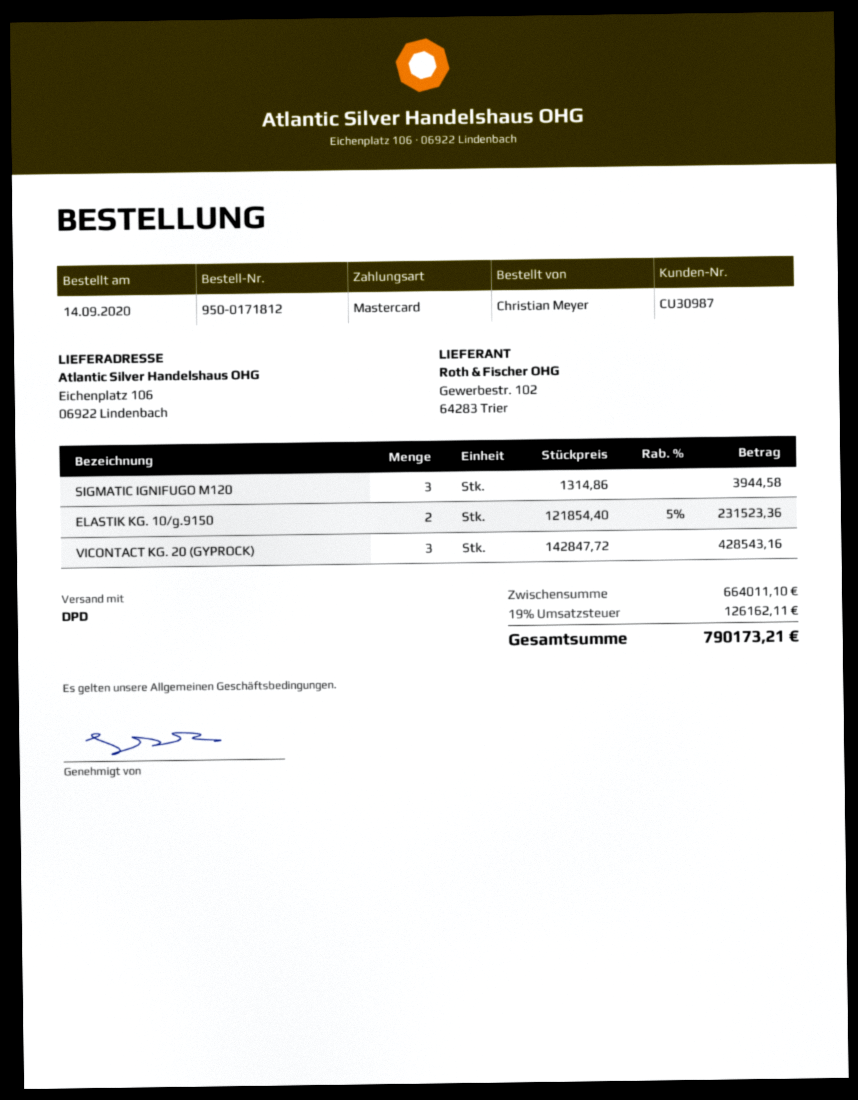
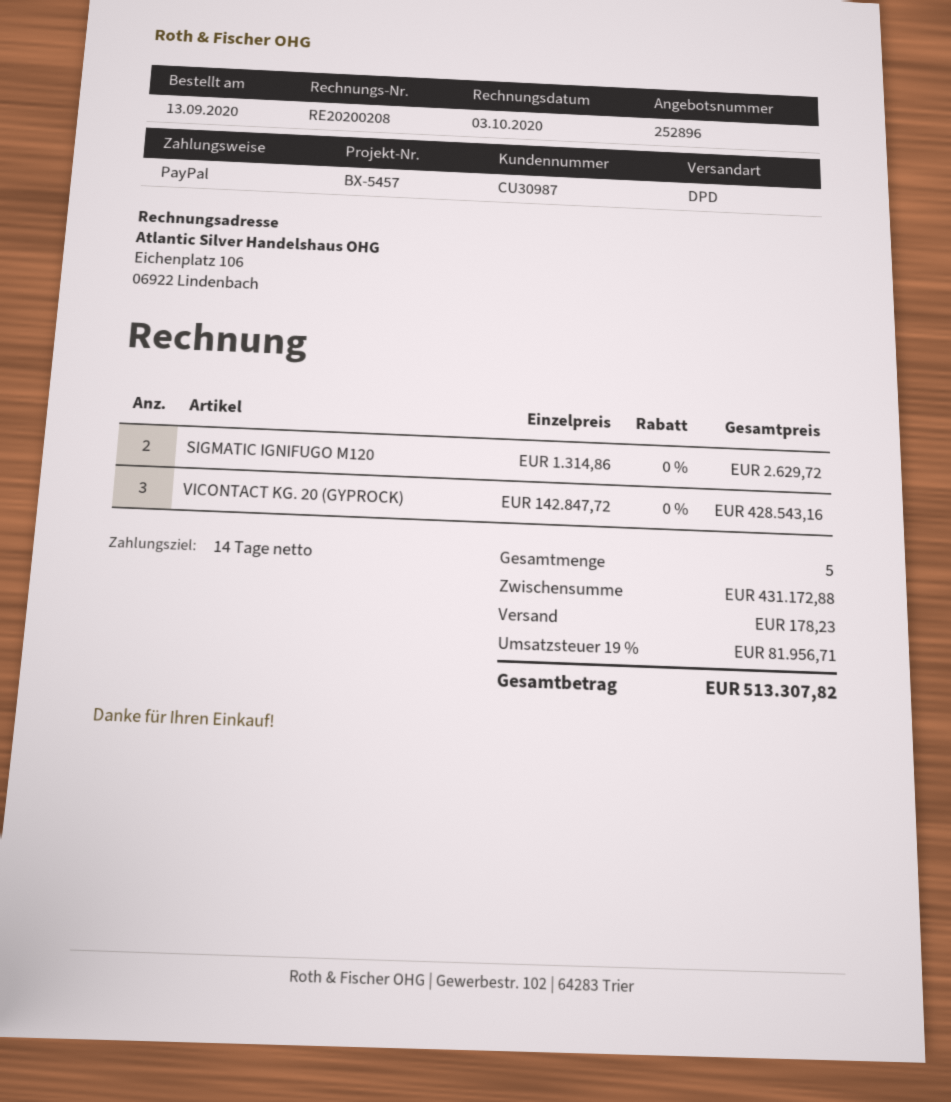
order date: 2020-09-14 -> 2020-09-13
payment method: Mastercard -> PayPal
SIGMATIC IGNIFUGO M120: 3 x 1314.86 = 3944.58 -> 2 x 1314.86 = 2629.72
ELASTIK KG. 10/g.9150: 2 x 121854.40 - 5% = 231523.36 -> none
subtotal: 664011.10 -> 431172.88
shipping: none -> 178.23
tax: 19% = 126162.11 -> 19% = 81956.71
total: 790173.21 -> 513307.82

